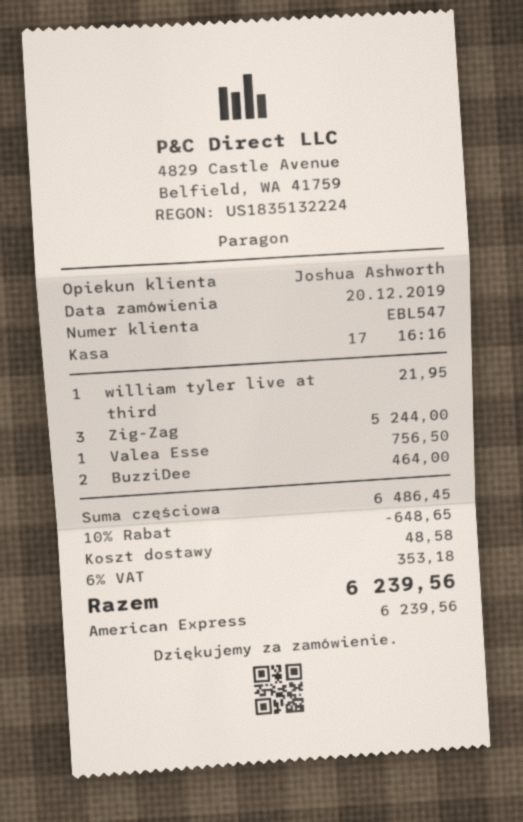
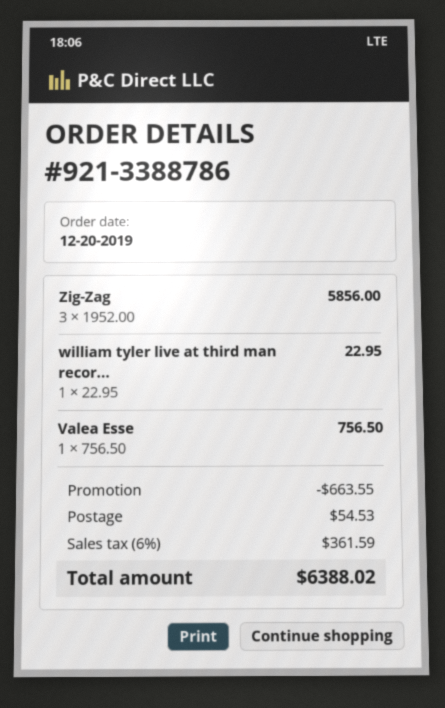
william tyler live at third: 1 for 21.95 -> 1 for 22.95
Zig-Zag: 3 for 5244.00 -> 3 for 5856.00
BuzziDee: 2 for 464.00 -> none
discount: 648.65 -> 663.55
shipping: 48.58 -> 54.53
tax: 6% = 353.18 -> 6% = 361.59
total: 6239.56 -> 6388.02

